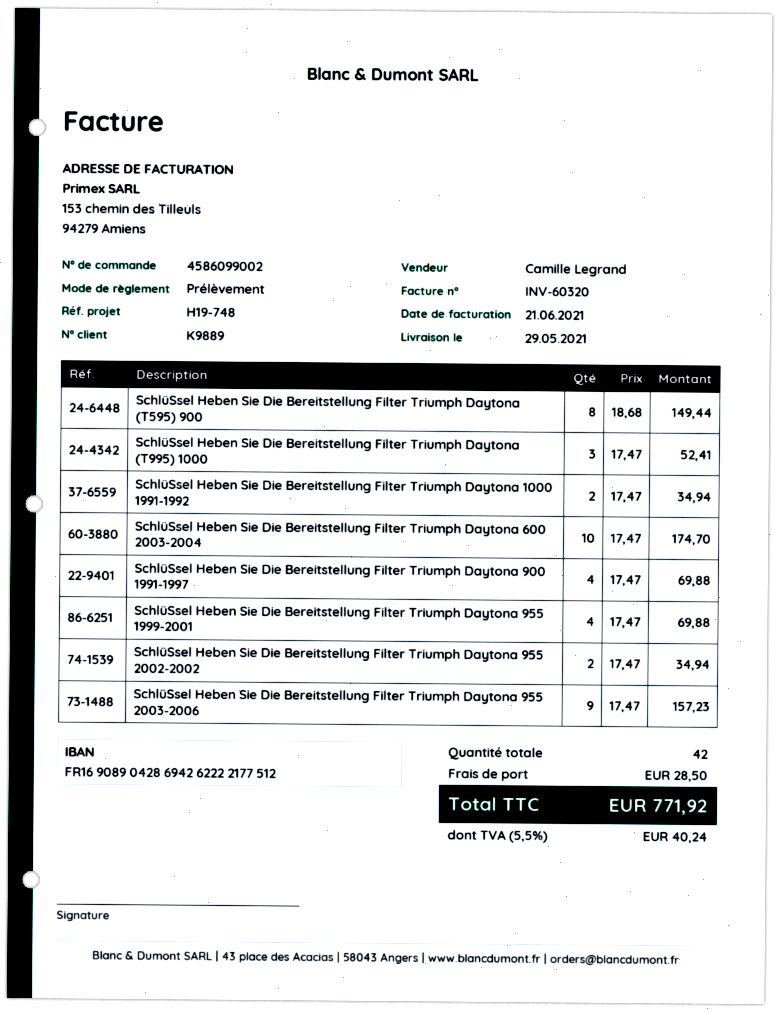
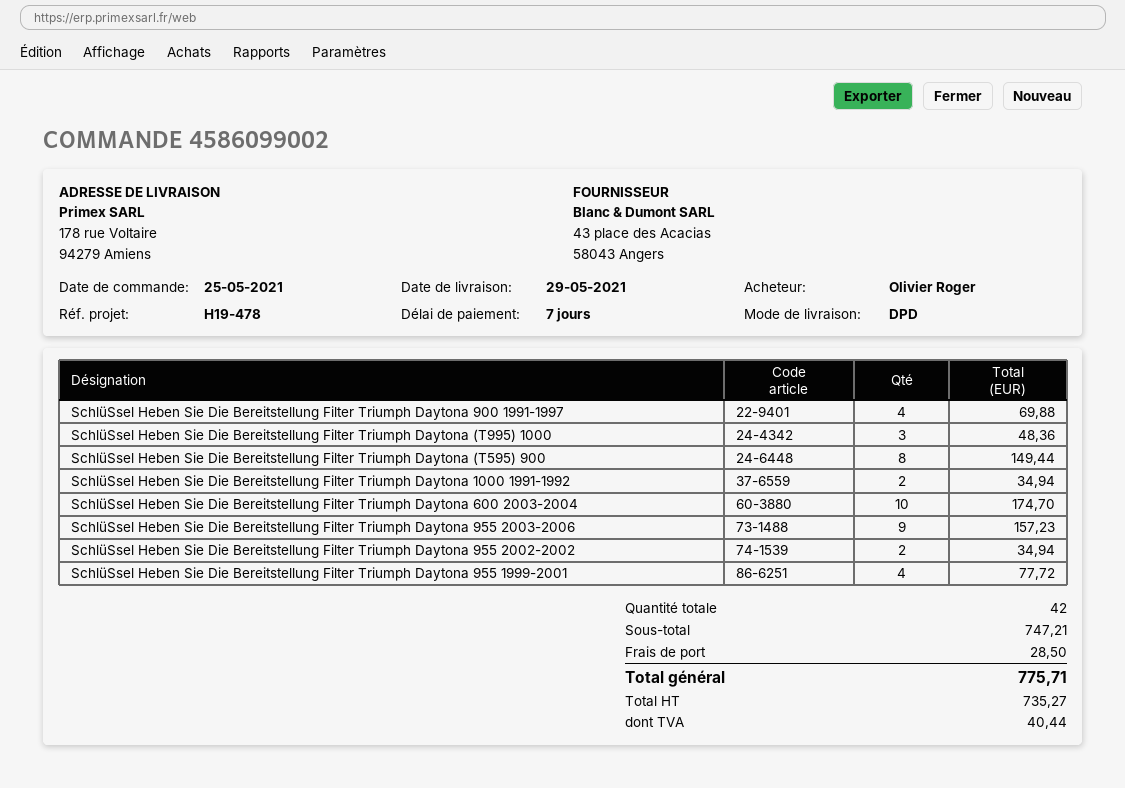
reference: H19-748 -> H19-478
SchlüSsel Heben Sie Die Bereitstellung Filter Triumph Daytona (T995) 1000: 3 for 52.41 -> 3 for 48.36
SchlüSsel Heben Sie Die Bereitstellung Filter Triumph Daytona 955 1999-2001: 4 for 69.88 -> 4 for 77.72
tax: 40.24 -> 40.44
total: 771.92 -> 775.71

